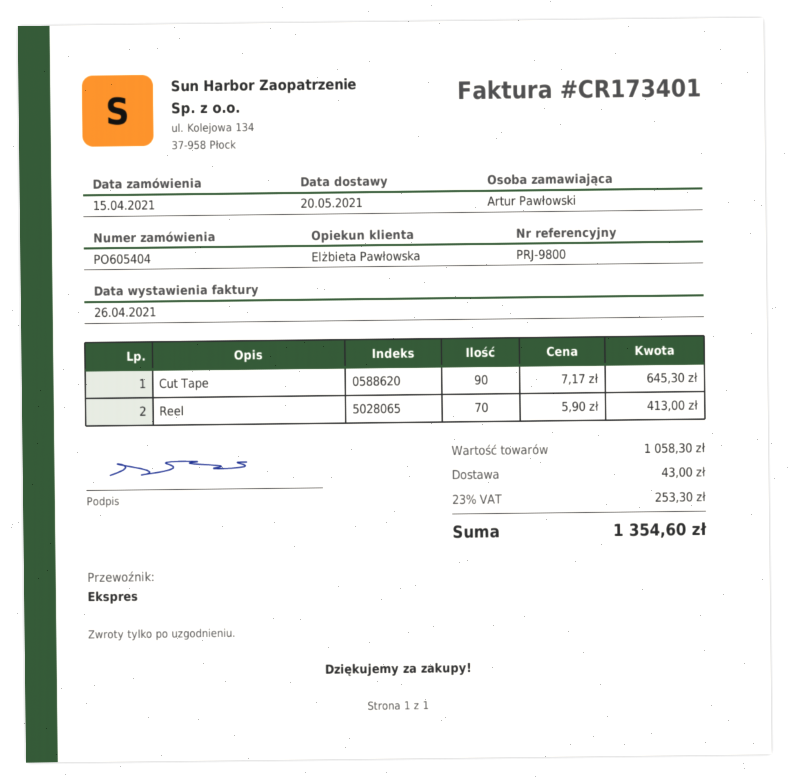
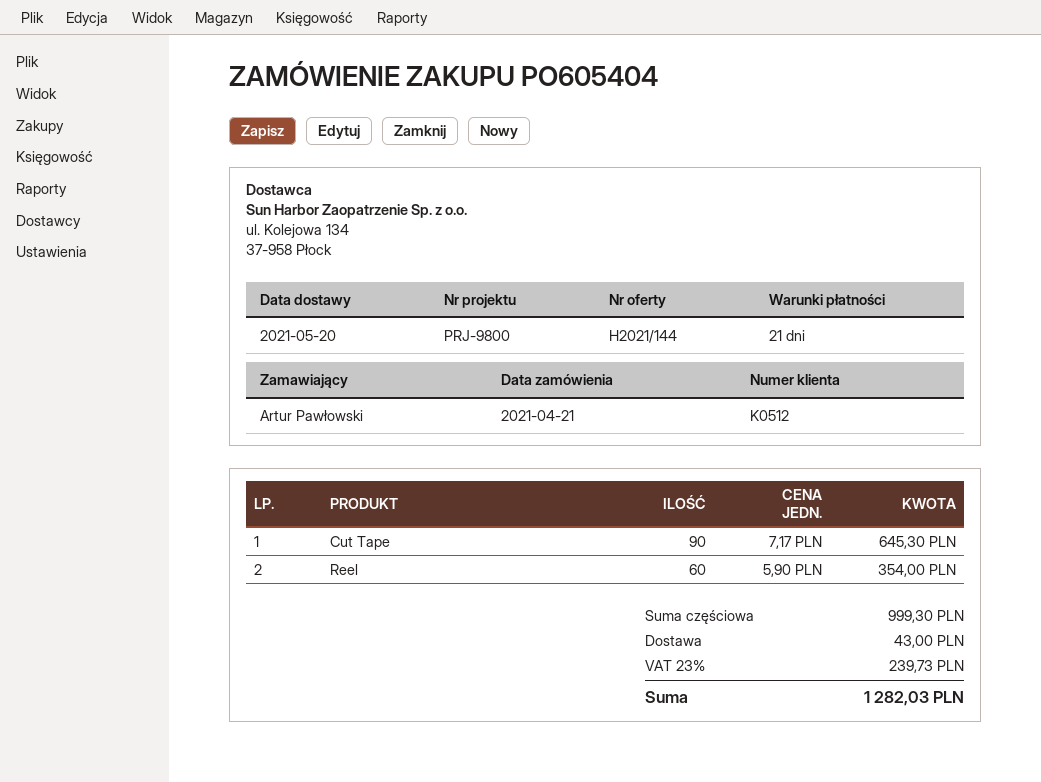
order date: 2021-04-15 -> 2021-04-21
Reel: 70 x 5.90 = 413.00 -> 60 x 5.90 = 354.00
subtotal: 1058.30 -> 999.30
tax: 23% = 253.30 -> 23% = 239.73
total: 1354.60 -> 1282.03

